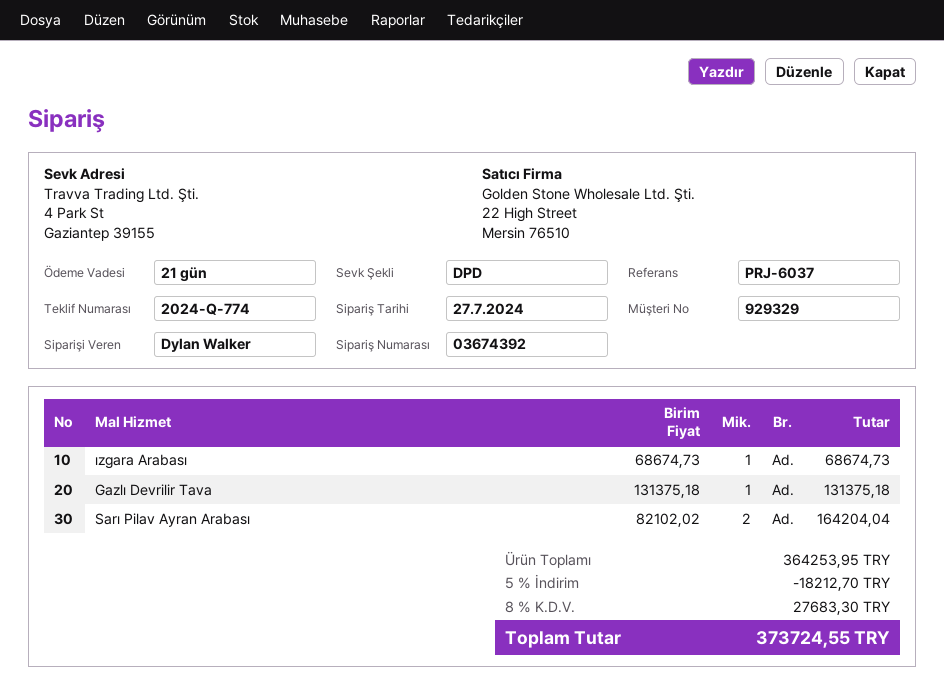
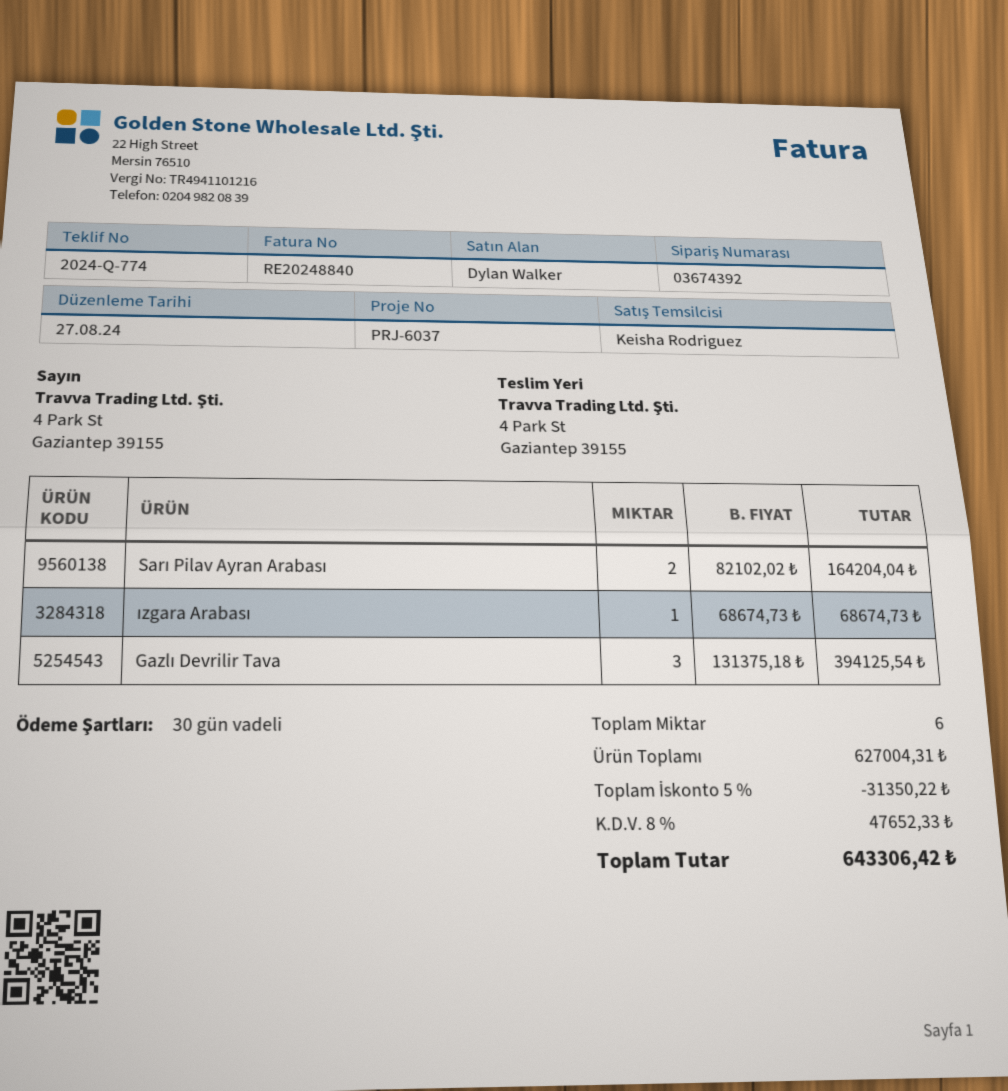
payment terms: 21 days -> 30 days
Gazlı Devrilir Tava: 1 x 131375.18 = 131375.18 -> 3 x 131375.18 = 394125.54
subtotal: 364253.95 -> 627004.31
discount: 5% = 18212.70 -> 5% = 31350.22
tax: 8% = 27683.30 -> 8% = 47652.33
total: 373724.55 -> 643306.42

